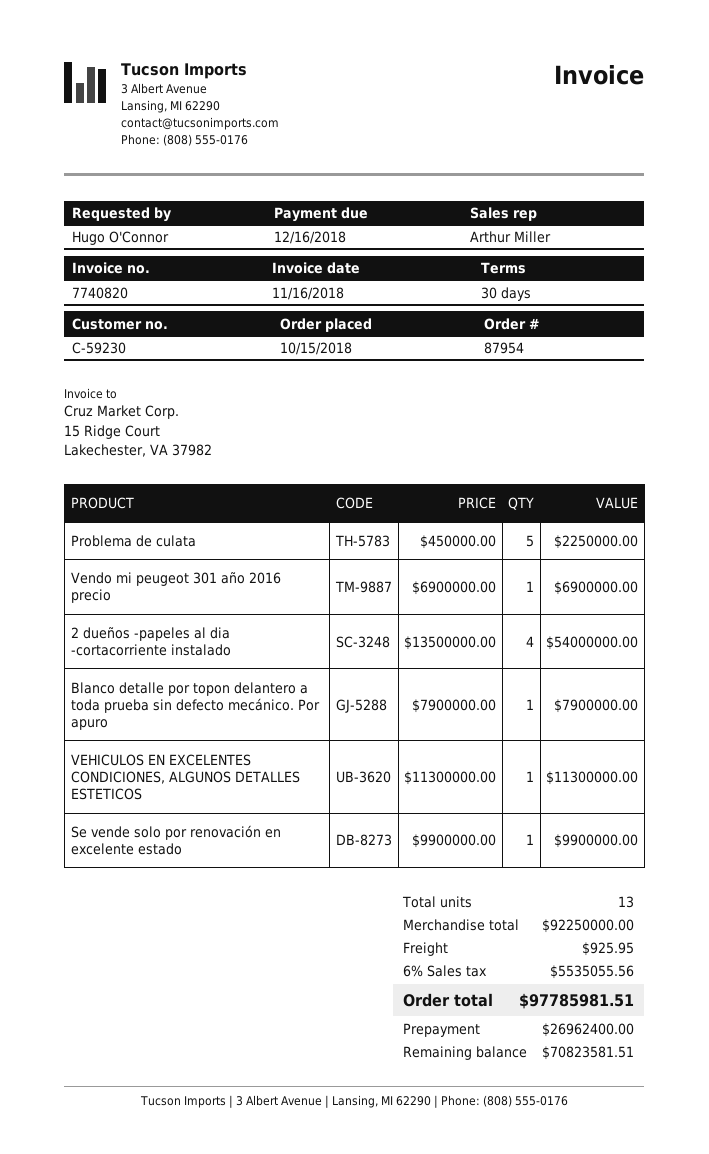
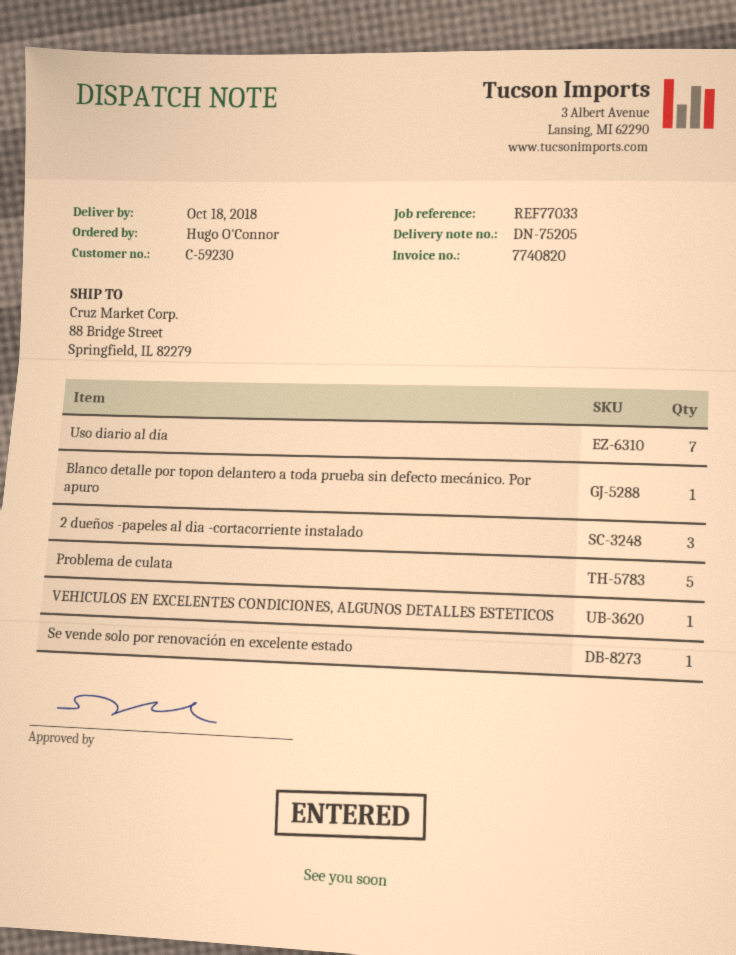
Vendo mi peugeot 301 año 2016 precio: 1 -> none
2 dueños -papeles al dia -cortacorriente instalado: 4 -> 3
Uso diario al día: none -> 7

